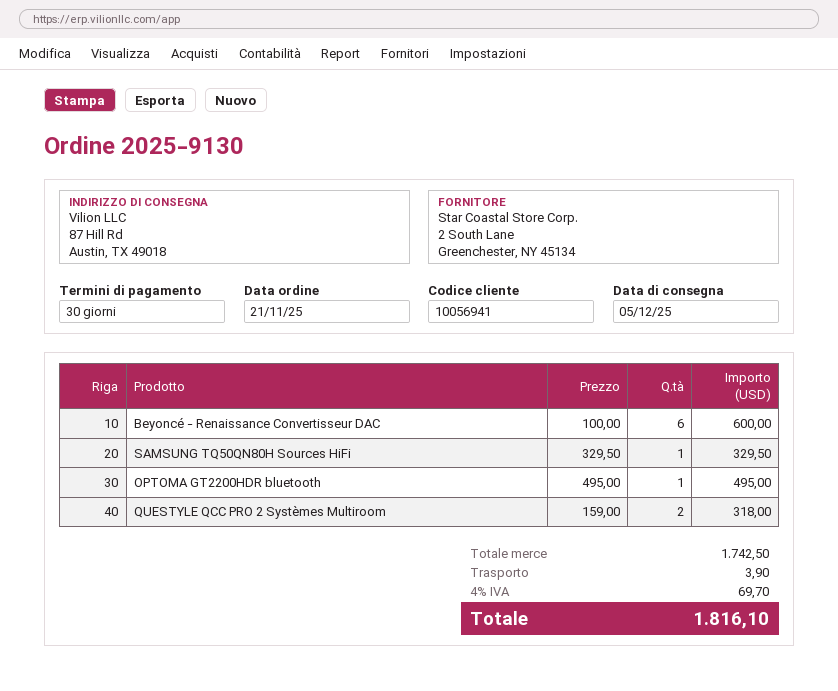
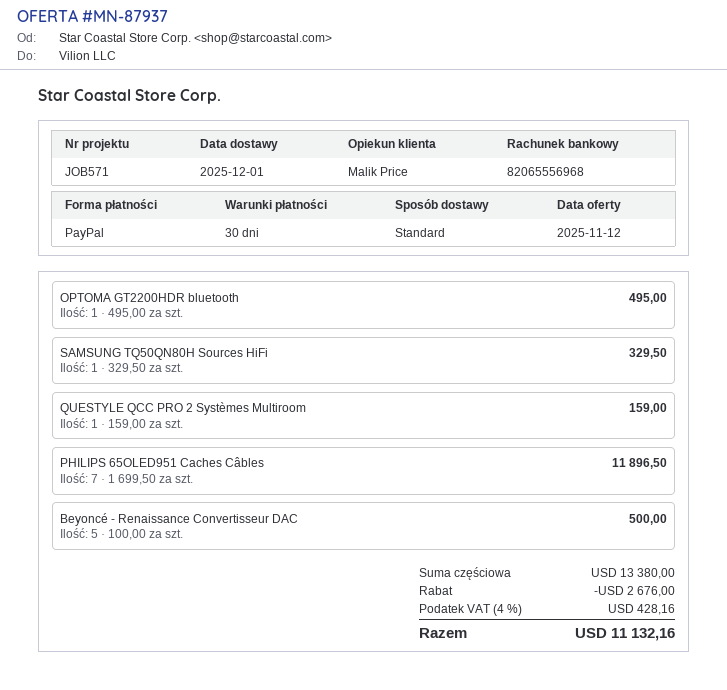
delivery date: 2025-12-05 -> 2025-12-01
Beyoncé - Renaissance Convertisseur DAC: 6 x 100.00 = 600.00 -> 5 x 100.00 = 500.00
QUESTYLE QCC PRO 2 Systèmes Multiroom: 2 x 159.00 = 318.00 -> 1 x 159.00 = 159.00
PHILIPS 65OLED951 Caches Câbles: none -> 7 x 1699.50 = 11896.50
subtotal: 1742.50 -> 13380.00
discount: none -> 2676.00
shipping: 3.90 -> none
tax: 4% = 69.70 -> 4% = 428.16
total: 1816.10 -> 11132.16

